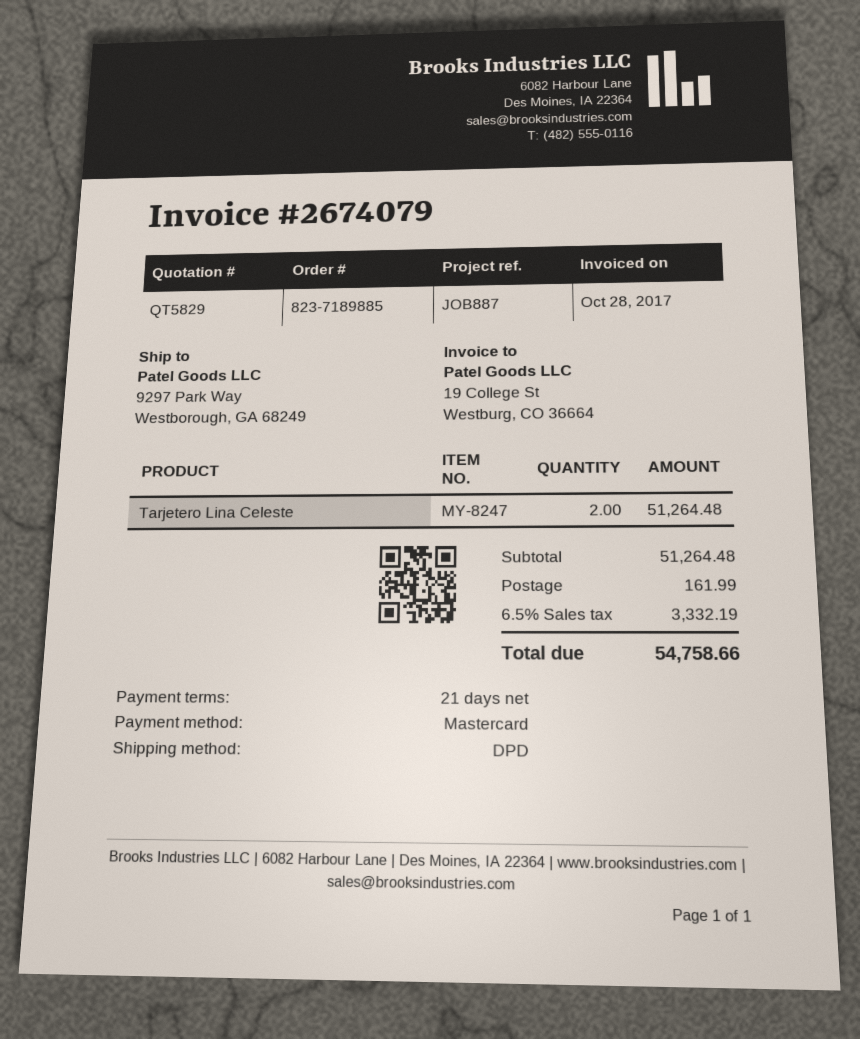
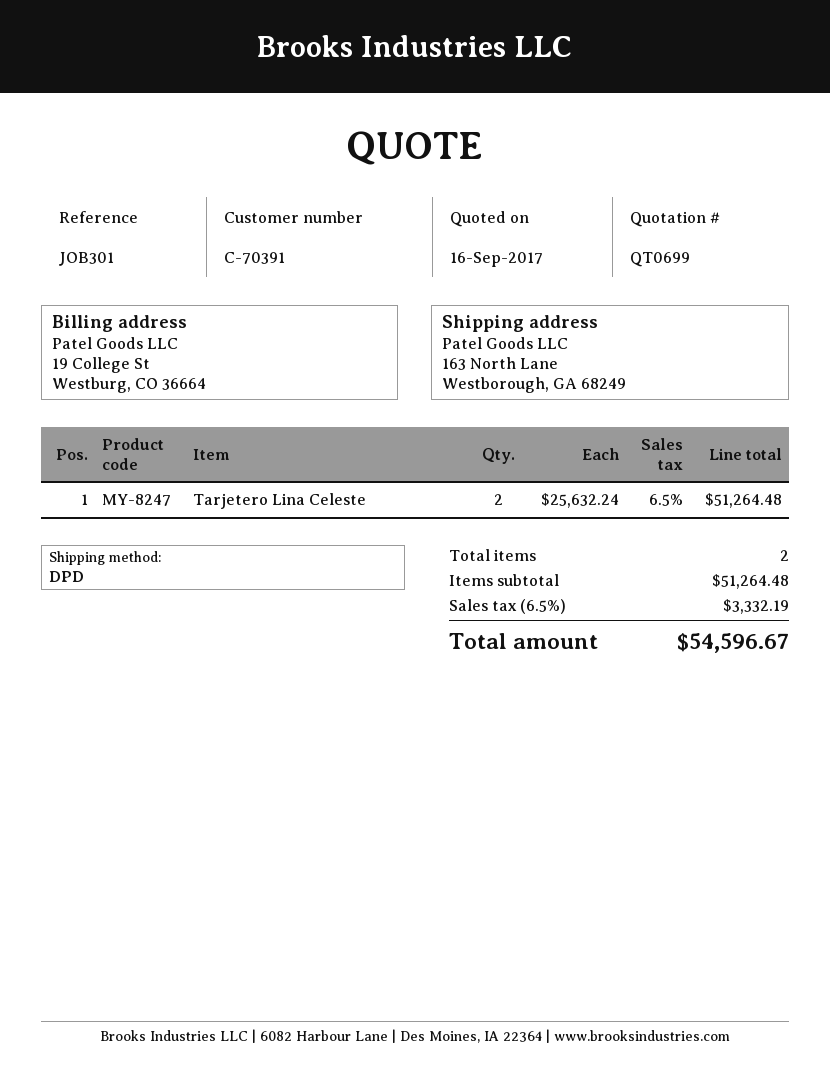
quote number: QT5829 -> QT0699
reference: JOB887 -> JOB301
ship to: 9297 Park Way, Westborough, GA 68249 -> 163 North Lane, Westborough, GA 68249
shipping: 161.99 -> none
total: 54758.66 -> 54596.67

